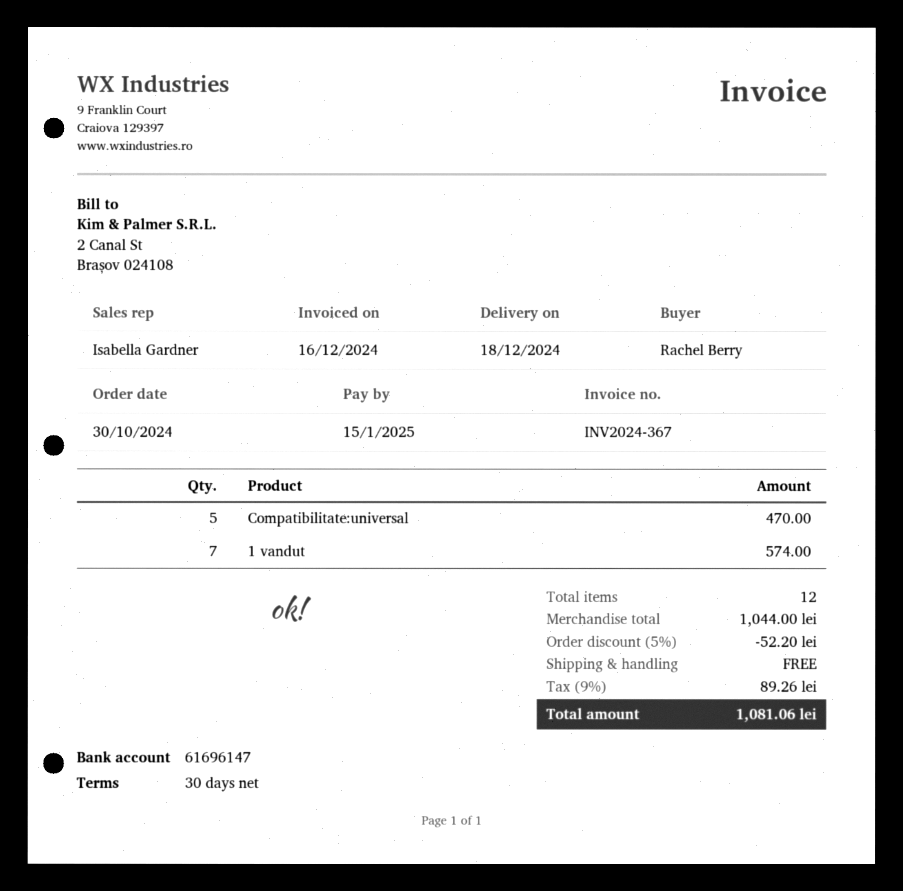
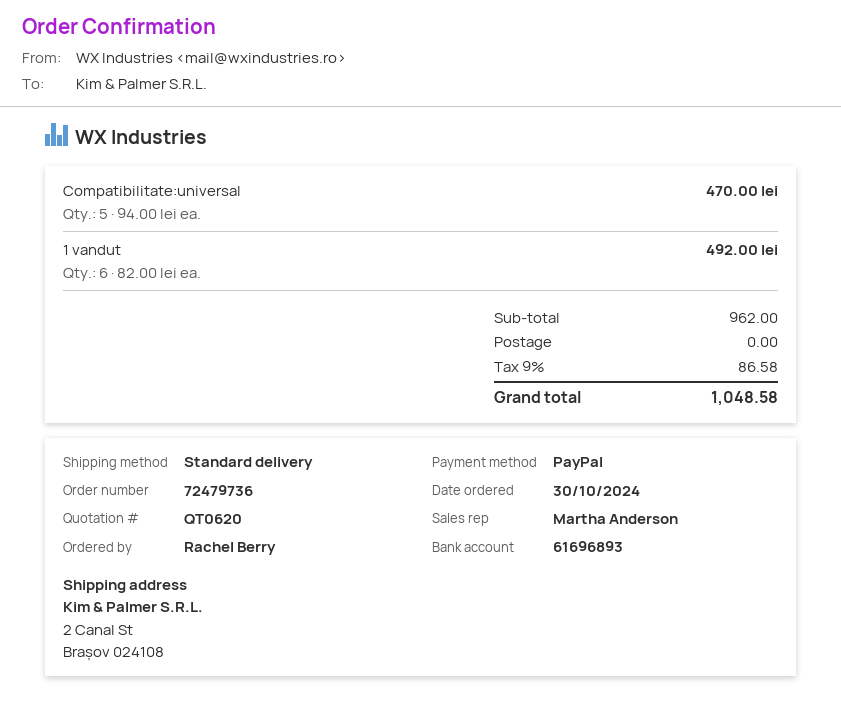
sales rep: Isabella Gardner -> Martha Anderson
bank account: 61696147 -> 61696893
1 vandut: 7 for 574.00 -> 6 for 492.00
subtotal: 1044.00 -> 962.00
discount: 5% = 52.20 -> none
tax: 9% = 89.26 -> 9% = 86.58
total: 1081.06 -> 1048.58

